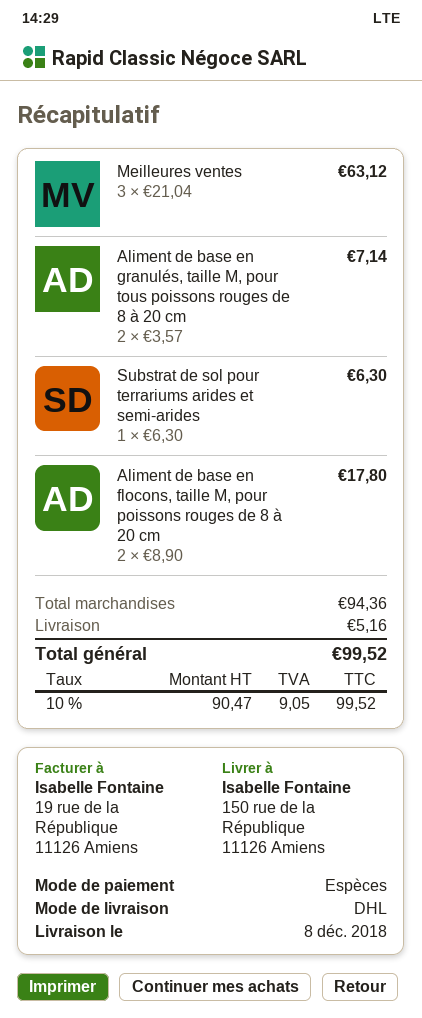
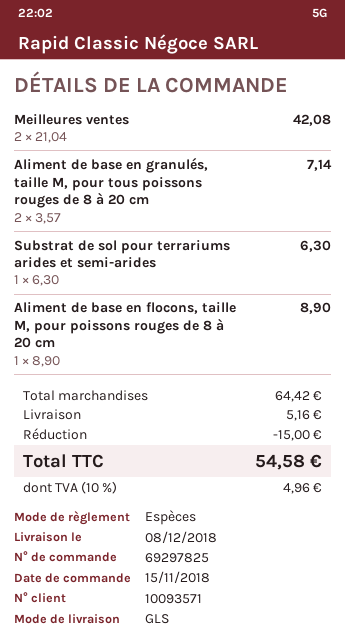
shipping method: DHL -> GLS
Meilleures ventes: 3 x 21.04 = 63.12 -> 2 x 21.04 = 42.08
Aliment de base en flocons, taille M, pour poissons rouges de 8 à 20 cm: 2 x 8.90 = 17.80 -> 1 x 8.90 = 8.90
subtotal: 94.36 -> 64.42
discount: none -> 15.00
tax: 10% = 9.05 -> 10% = 4.96
total: 99.52 -> 54.58

